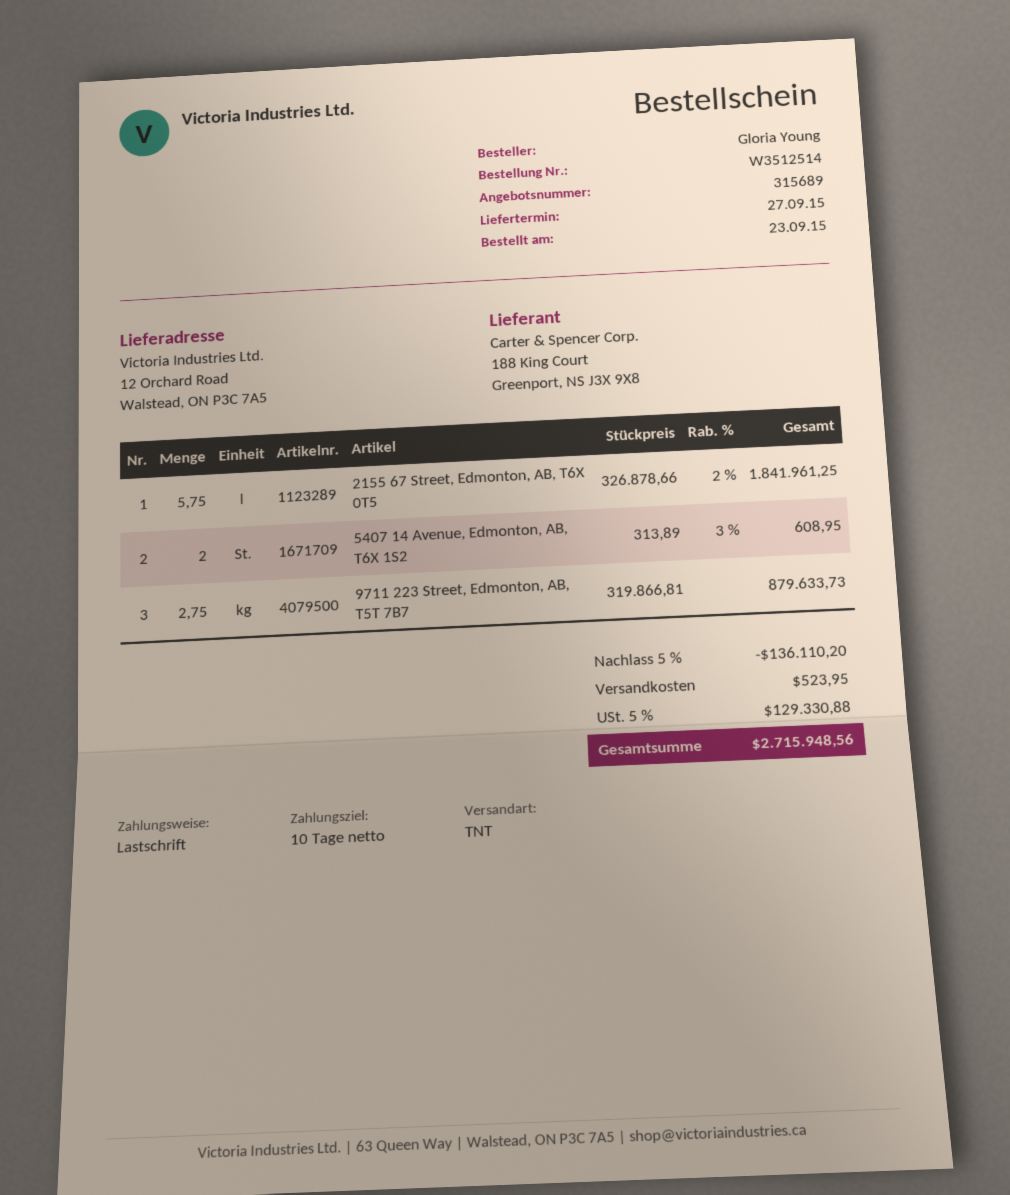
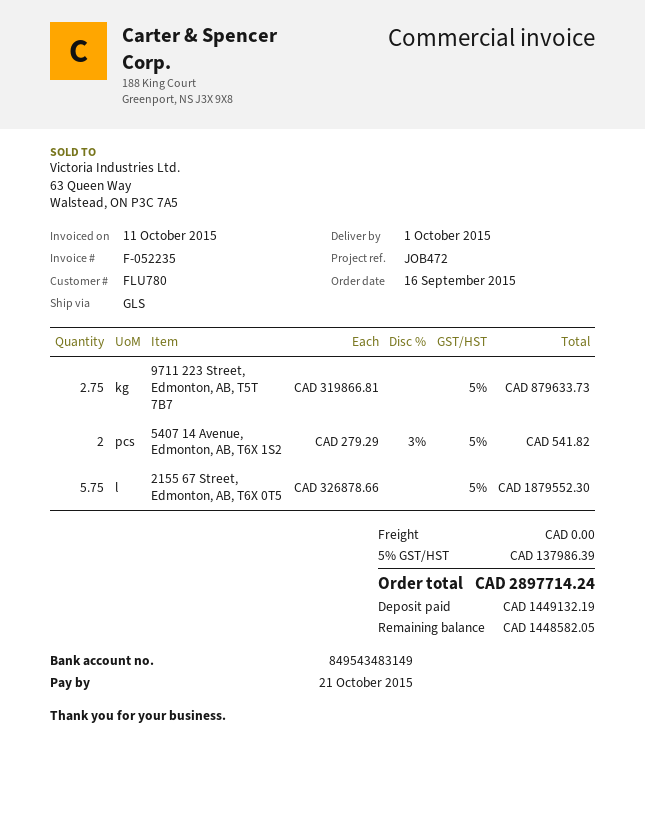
order date: 2015-09-23 -> 2015-09-16
delivery date: 2015-09-27 -> 2015-10-01
shipping method: TNT -> GLS
2155 67 Street, Edmonton, AB, T6X 0T5: 5.75 x 326878.66 - 2% = 1841961.25 -> 5.75 x 326878.66 = 1879552.30
5407 14 Avenue, Edmonton, AB, T6X 1S2: 2 x 313.89 - 3% = 608.95 -> 2 x 279.29 - 3% = 541.82
discount: 5% = 136110.20 -> none
shipping: 523.95 -> 0.00
tax: 5% = 129330.88 -> 5% = 137986.39
total: 2715948.56 -> 2897714.24

